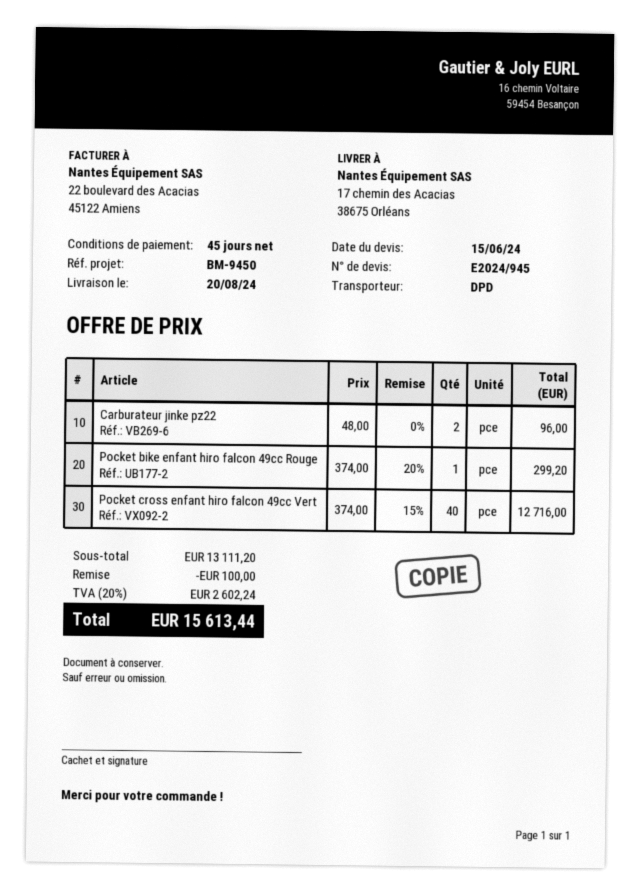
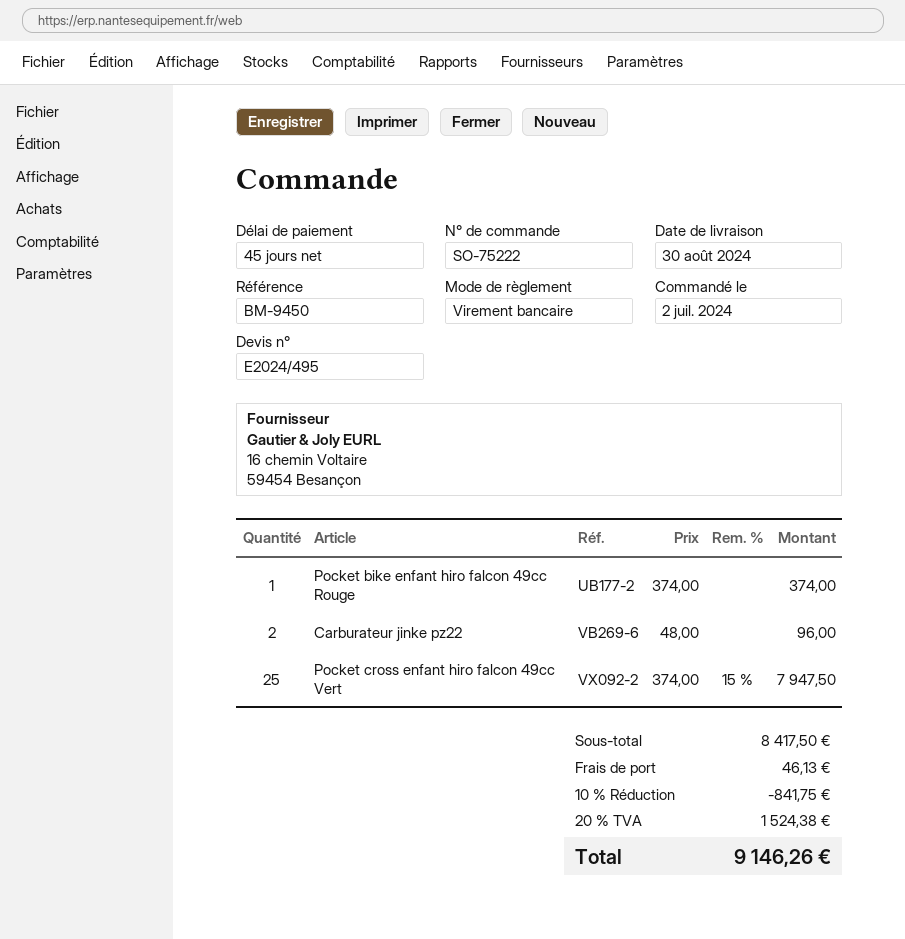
quote number: E2024/945 -> E2024/495
delivery date: 2024-08-20 -> 2024-08-30
Pocket bike enfant hiro falcon 49cc Rouge: 1 x 374.00 - 20% = 299.20 -> 1 x 374.00 = 374.00
Pocket cross enfant hiro falcon 49cc Vert: 40 x 374.00 - 15% = 12716.00 -> 25 x 374.00 - 15% = 7947.50
subtotal: 13111.20 -> 8417.50
discount: 100.00 -> 841.75
shipping: none -> 46.13
tax: 20% = 2602.24 -> 20% = 1524.38
total: 15613.44 -> 9146.26

